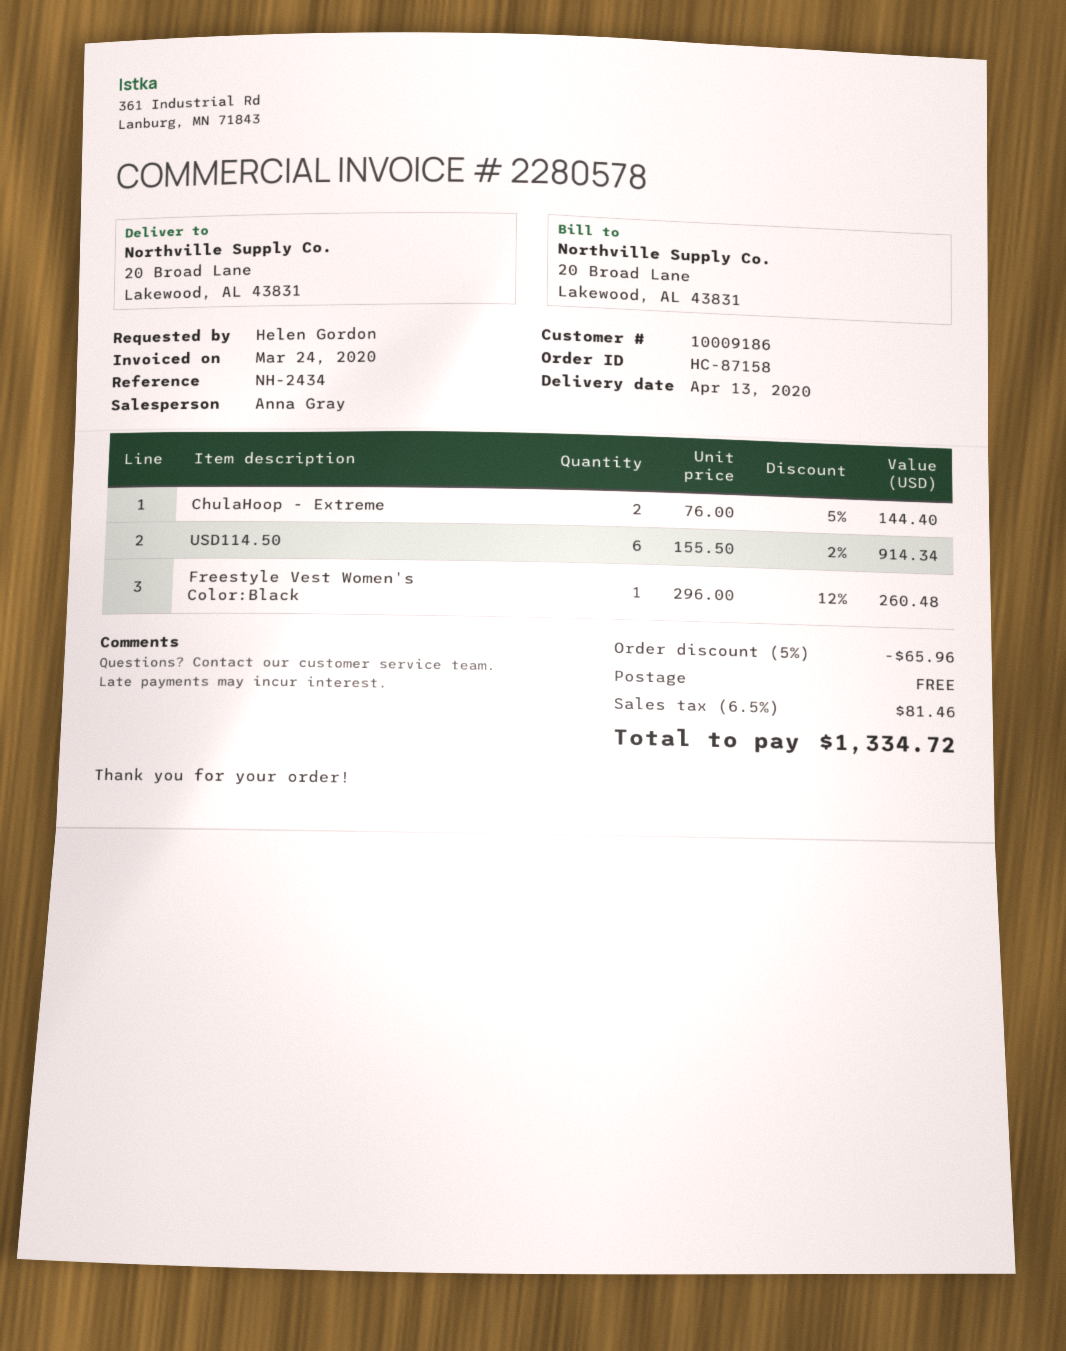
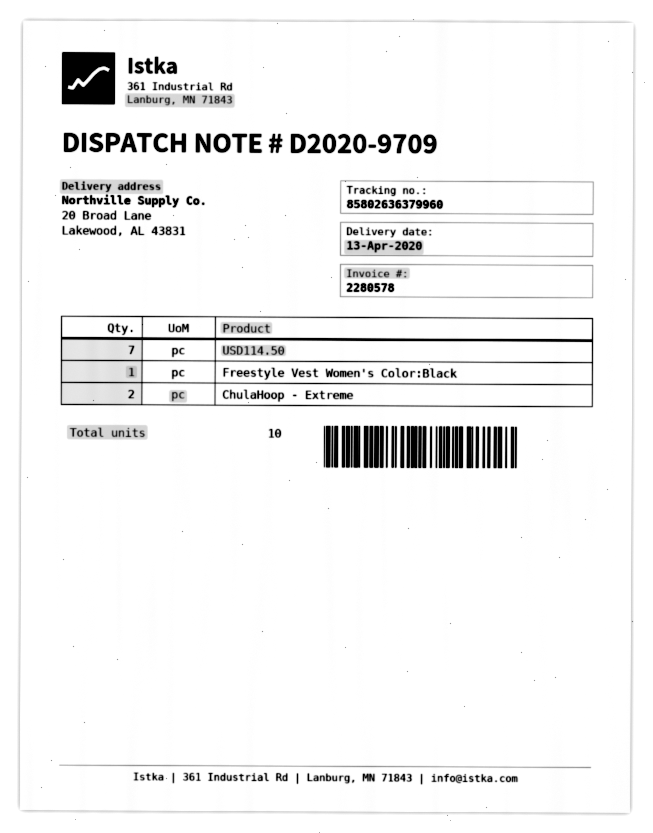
USD114.50: 6 -> 7

